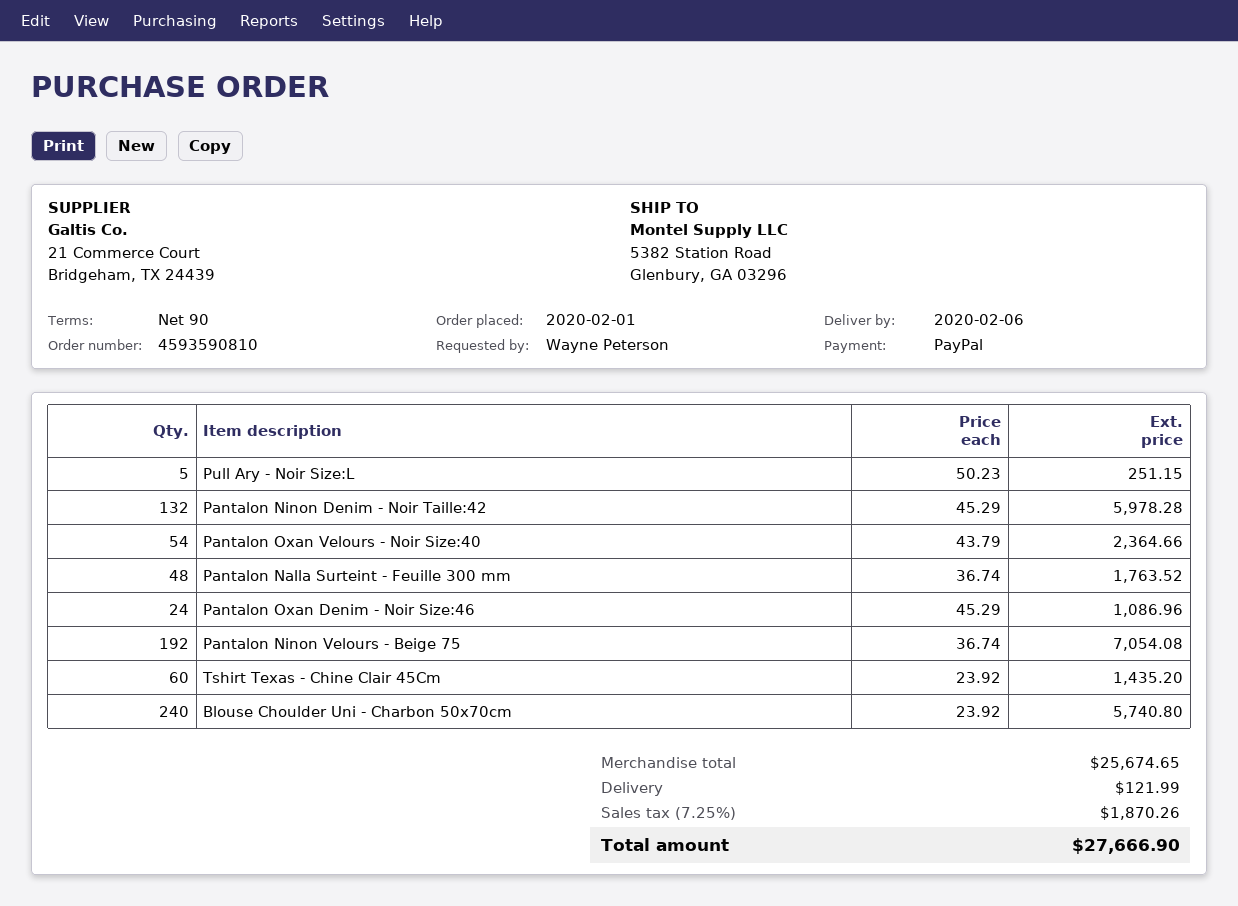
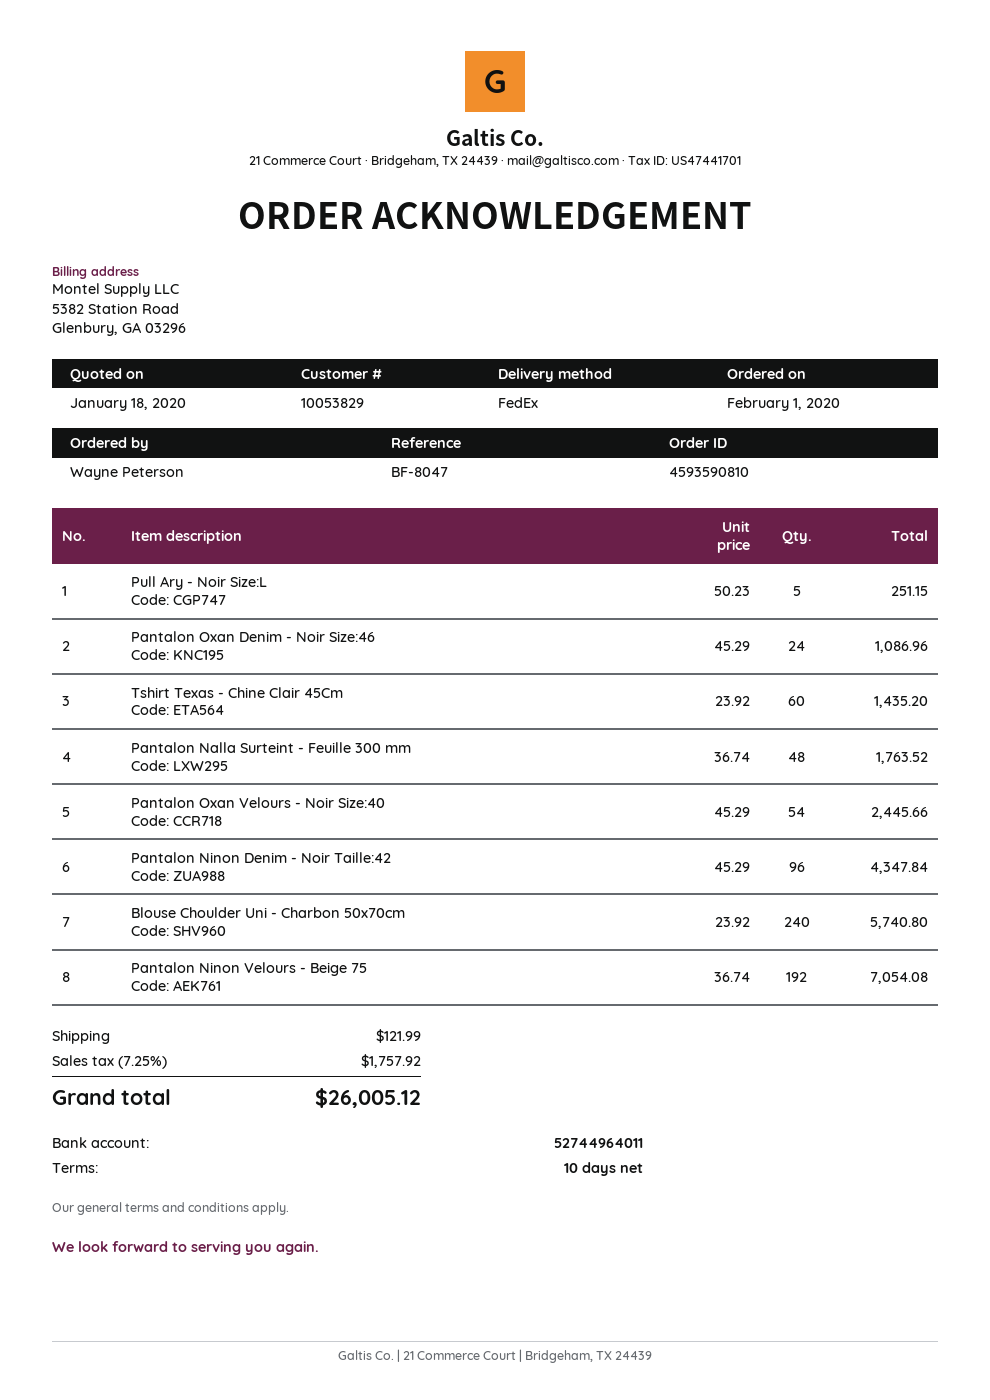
payment terms: 90 days -> 10 days
Pantalon Ninon Denim - Noir Taille:42: 132 x 45.29 = 5978.28 -> 96 x 45.29 = 4347.84
Pantalon Oxan Velours - Noir Size:40: 54 x 43.79 = 2364.66 -> 54 x 45.29 = 2445.66
tax: 7.25% = 1870.26 -> 7.25% = 1757.92
total: 27666.90 -> 26005.12

